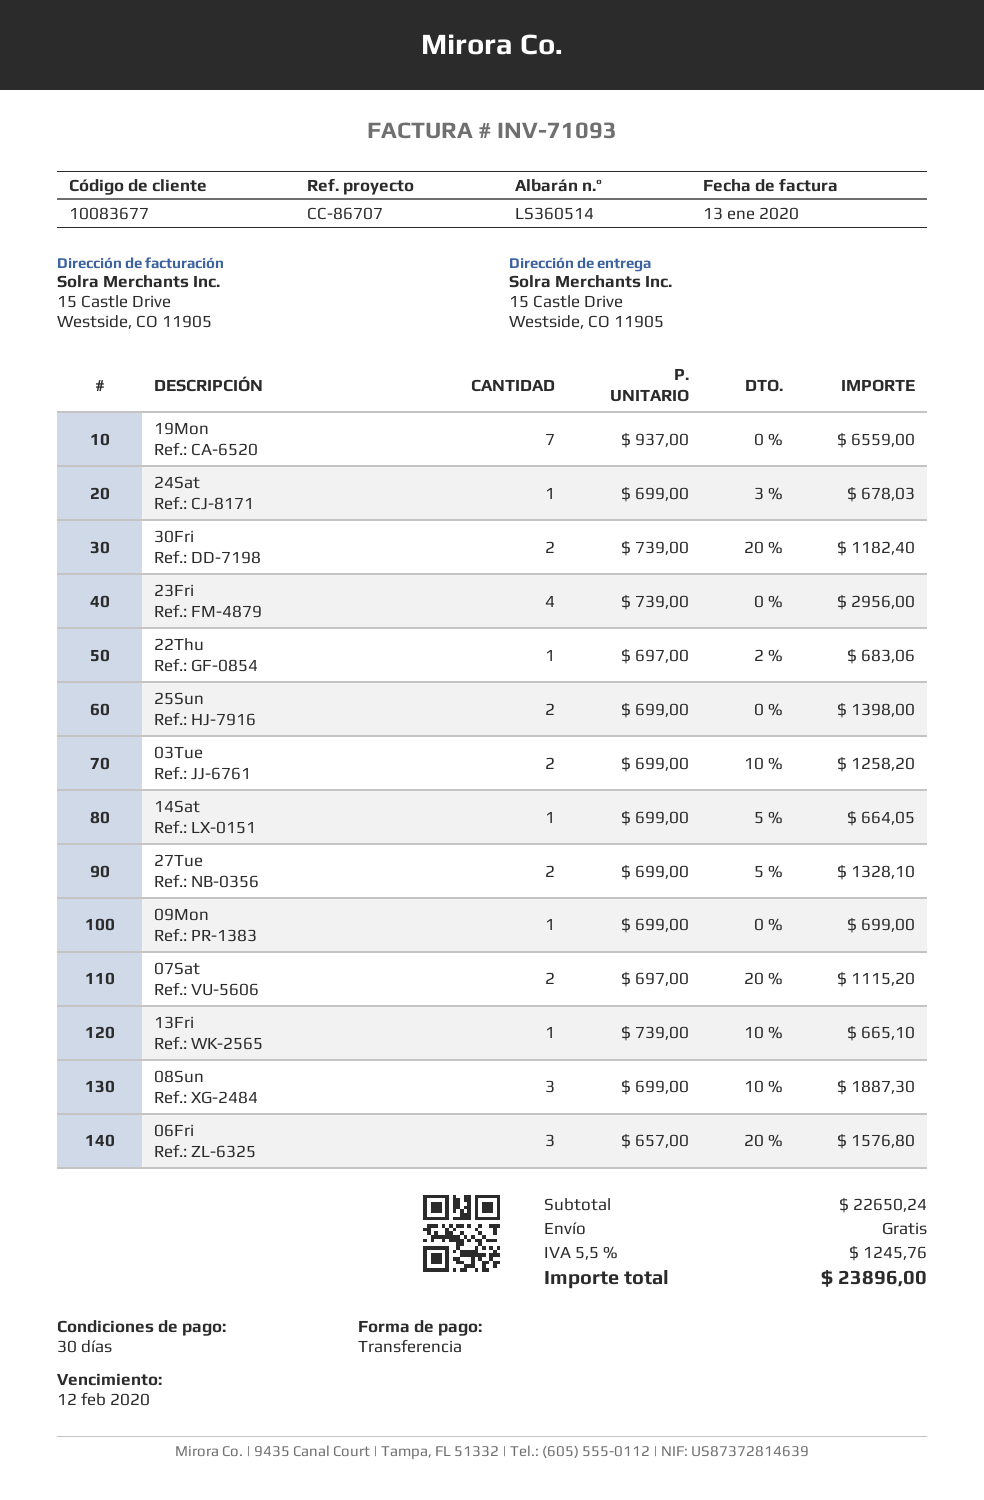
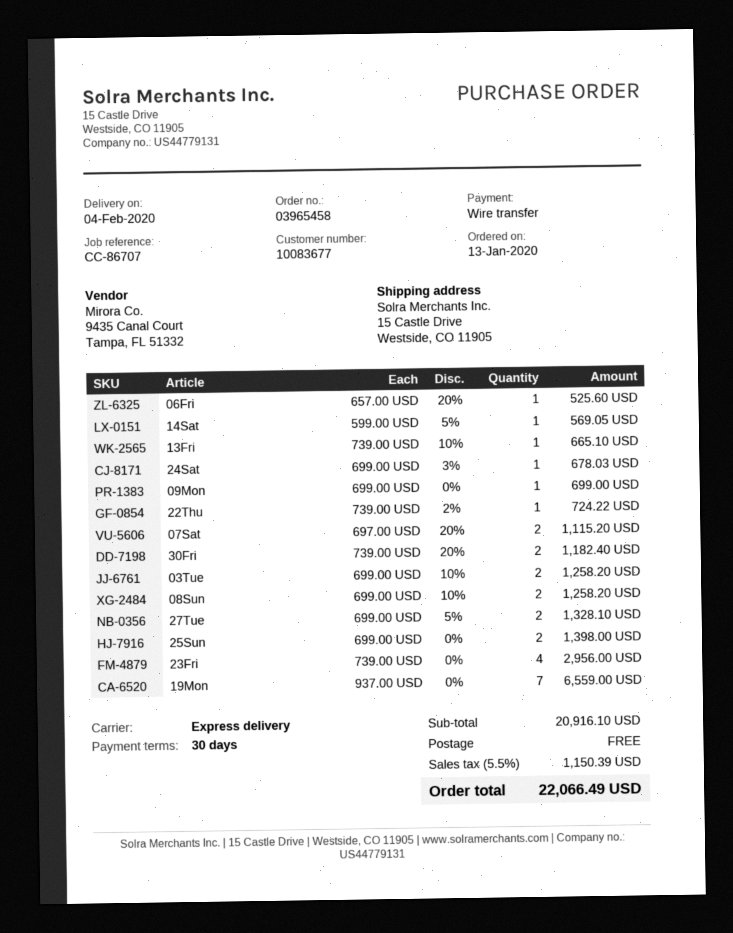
22Thu: 1 x 697.00 - 2% = 683.06 -> 1 x 739.00 - 2% = 724.22
14Sat: 1 x 699.00 - 5% = 664.05 -> 1 x 599.00 - 5% = 569.05
08Sun: 3 x 699.00 - 10% = 1887.30 -> 2 x 699.00 - 10% = 1258.20
06Fri: 3 x 657.00 - 20% = 1576.80 -> 1 x 657.00 - 20% = 525.60
subtotal: 22650.24 -> 20916.10
tax: 5.5% = 1245.76 -> 5.5% = 1150.39
total: 23896.00 -> 22066.49

